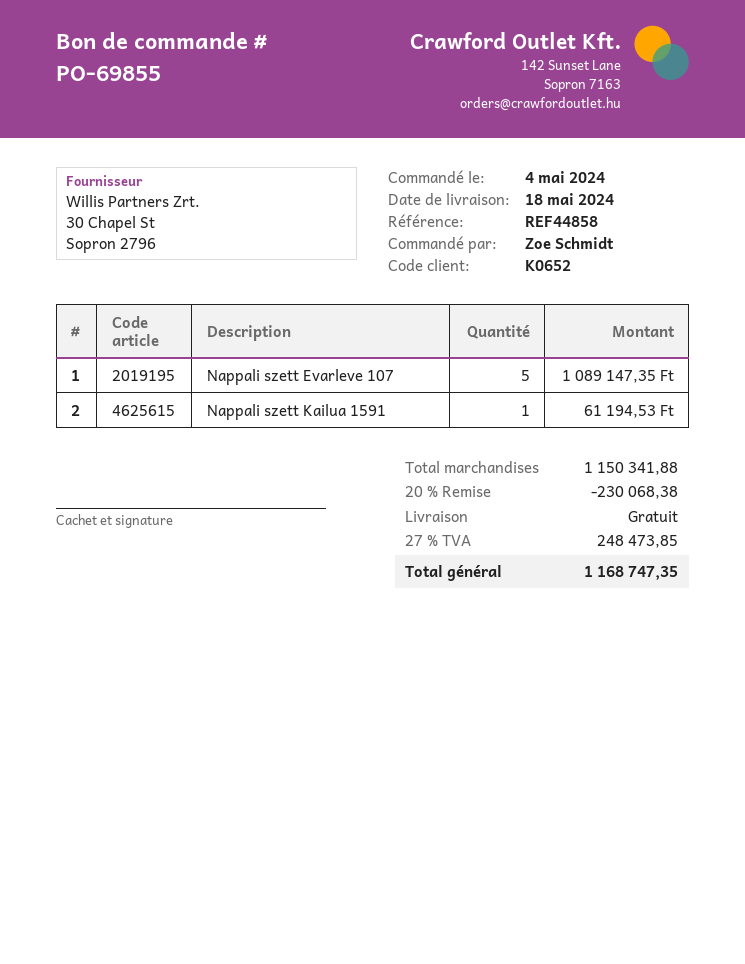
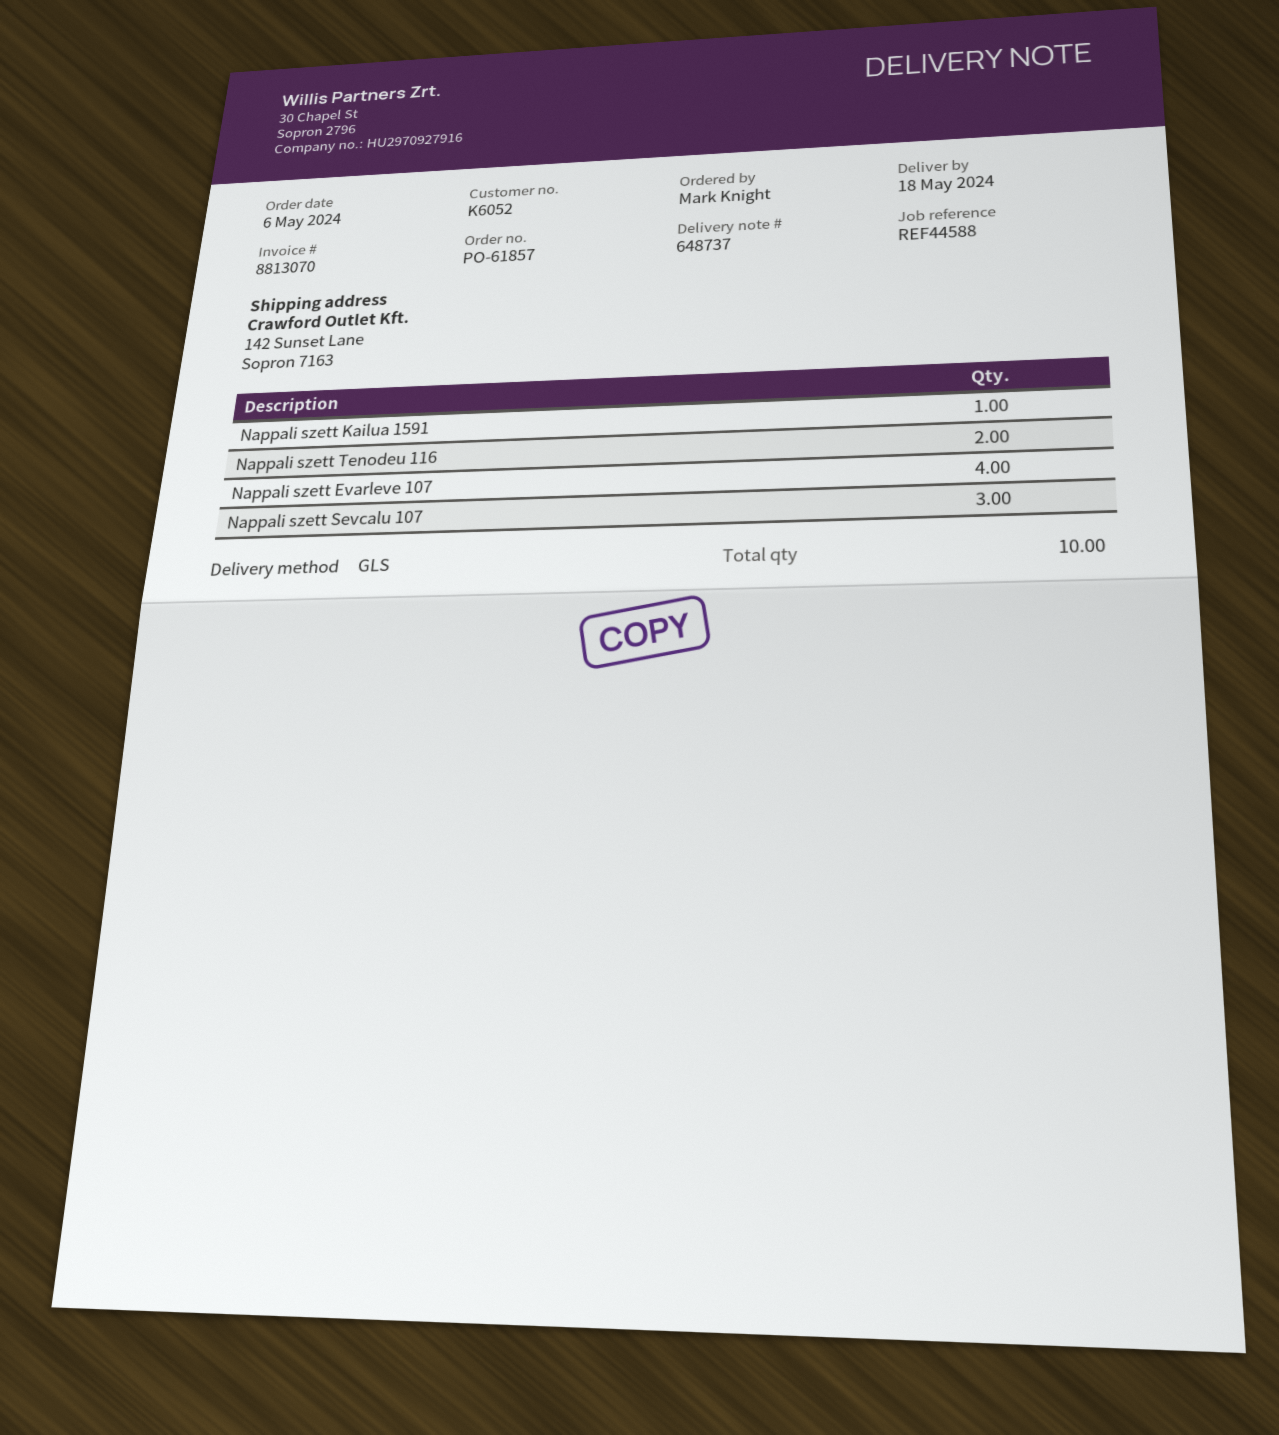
order number: PO-69855 -> PO-61857
order date: 2024-05-04 -> 2024-05-06
customer number: K0652 -> K6052
reference: REF44858 -> REF44588
ordered by: Zoe Schmidt -> Mark Knight
Nappali szett Evarleve 107: 5 -> 4
Nappali szett Tenodeu 116: none -> 2
Nappali szett Sevcalu 107: none -> 3

